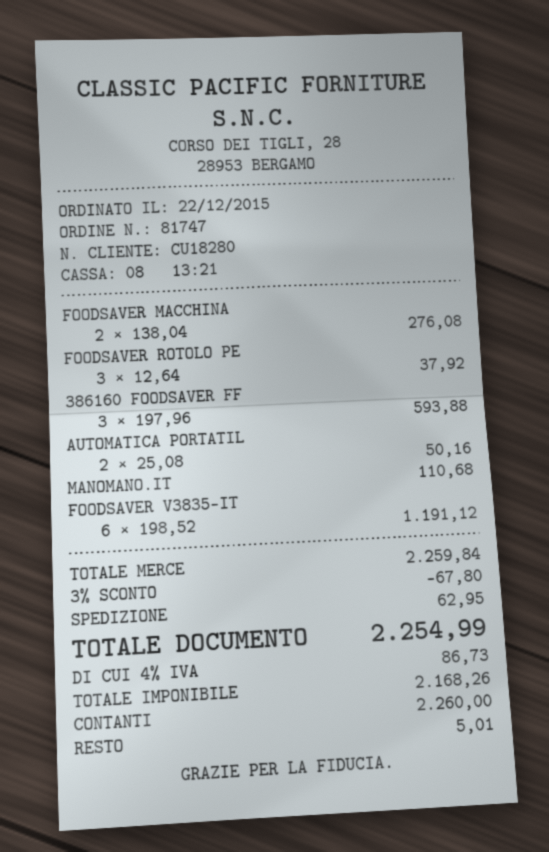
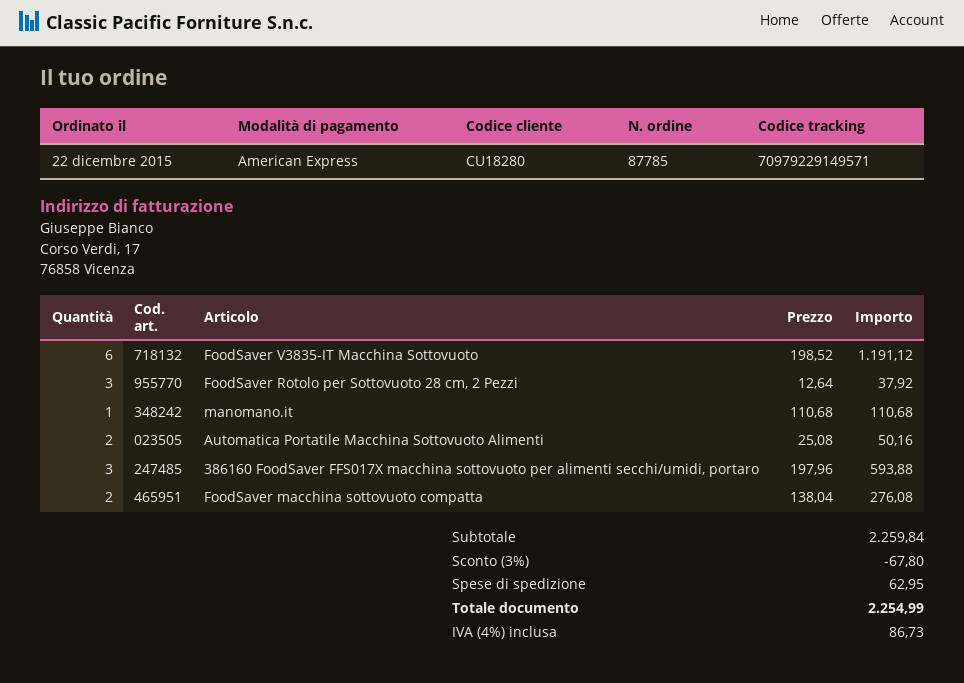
order number: 81747 -> 87785
payment method: cash -> American Express

